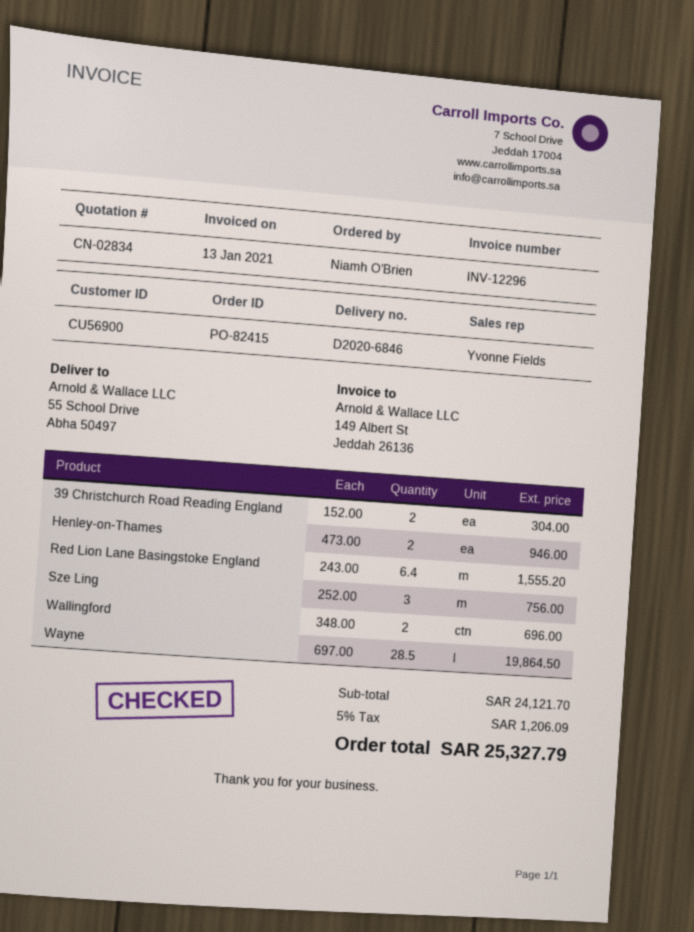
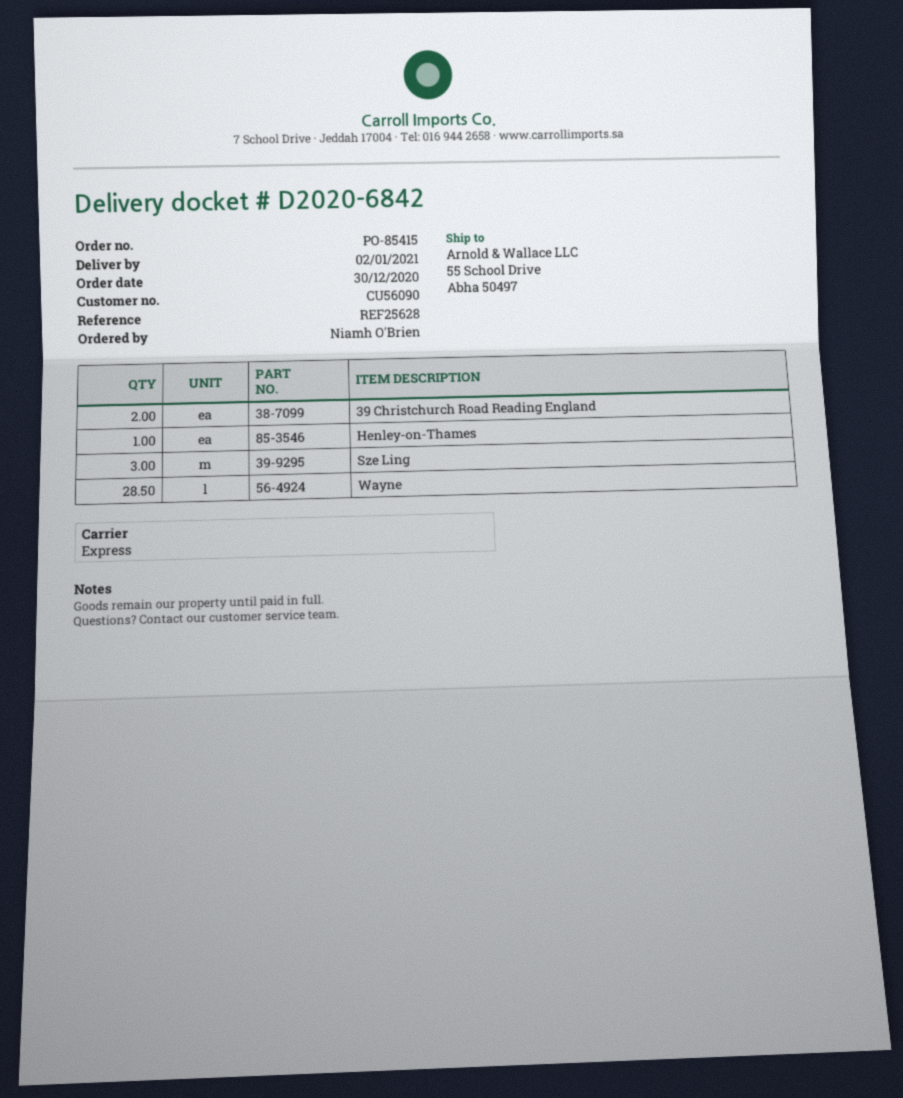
order number: PO-82415 -> PO-85415
delivery note number: D2020-6846 -> D2020-6842
customer number: CU56900 -> CU56090
Henley-on-Thames: 2 -> 1
Red Lion Lane Basingstoke England: 6.4 -> none
Wallingford: 2 -> none

